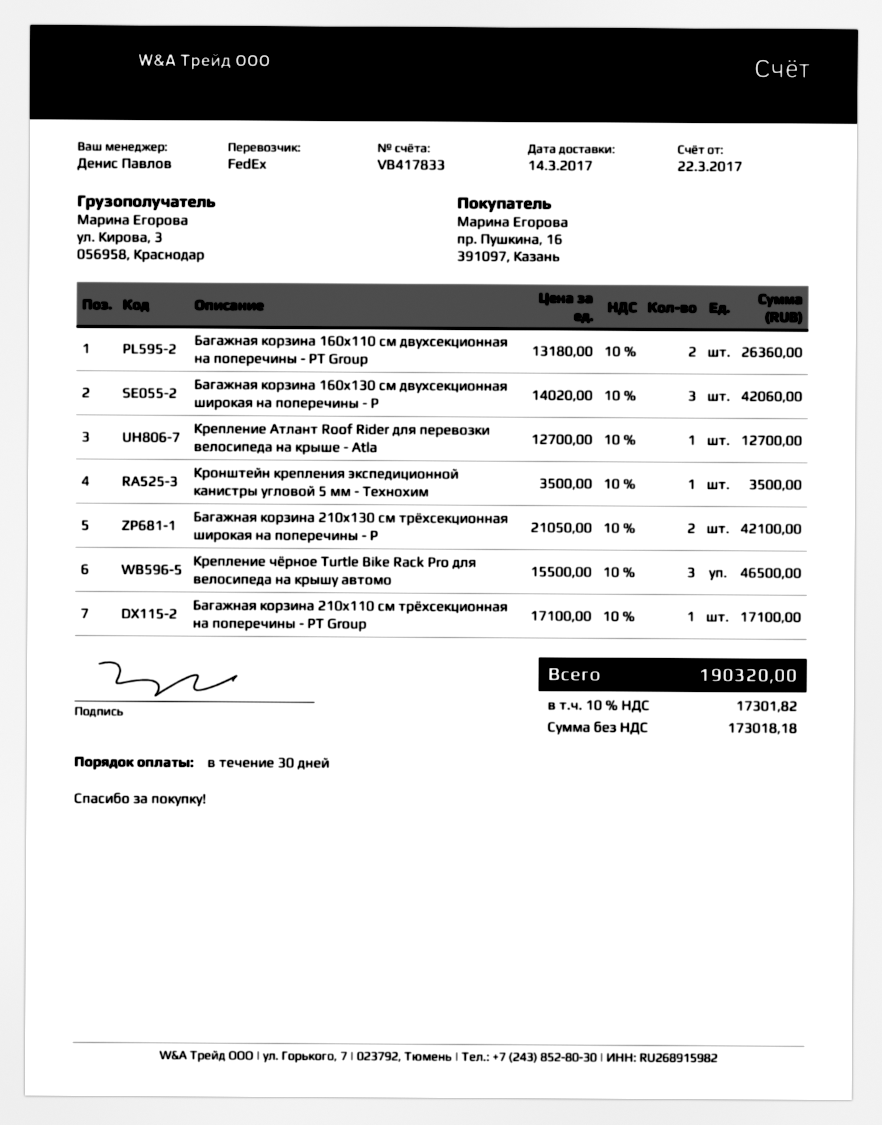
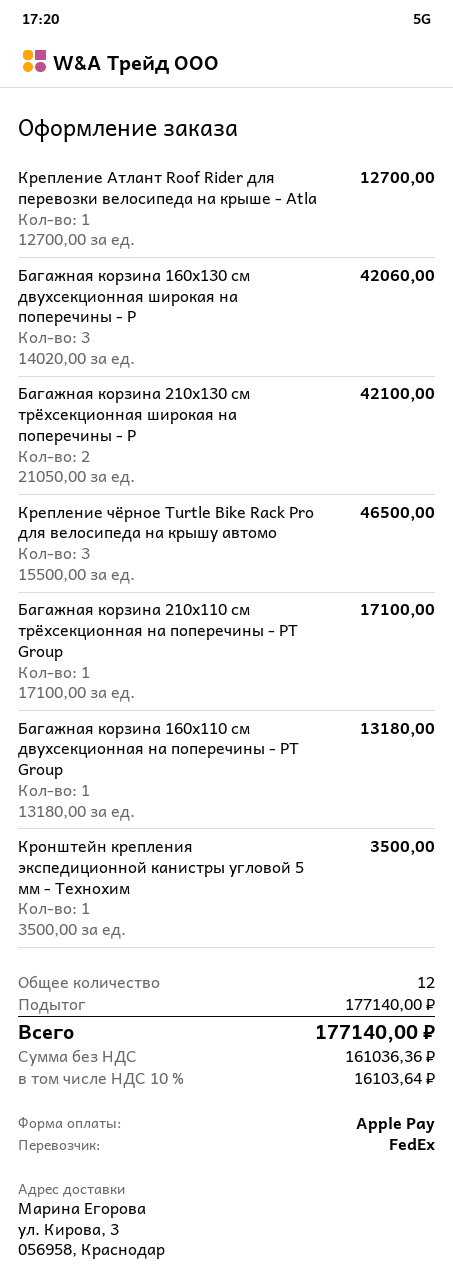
Багажная корзина 160x110 см двухсекционная на поперечины - PT Group: 2 x 13180.00 = 26360.00 -> 1 x 13180.00 = 13180.00
net: 173018.18 -> 161036.36
tax: 10% = 17301.82 -> 10% = 16103.64
total: 190320.00 -> 177140.00

